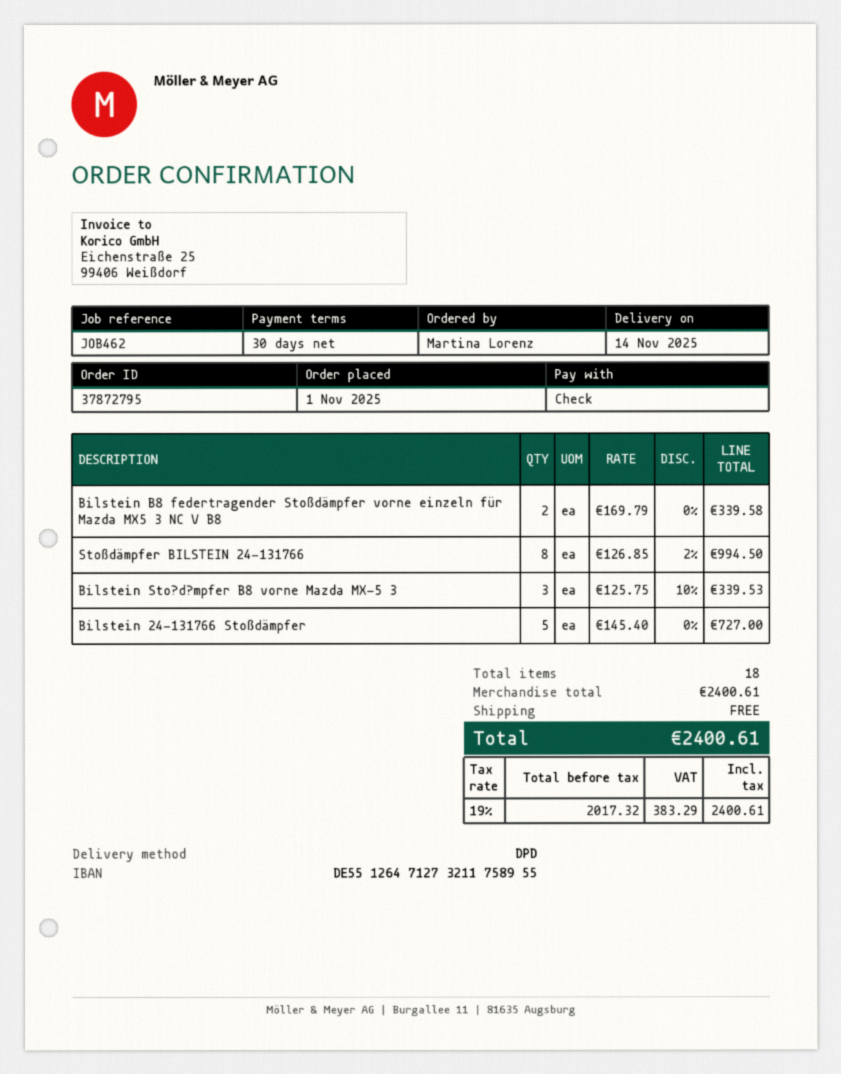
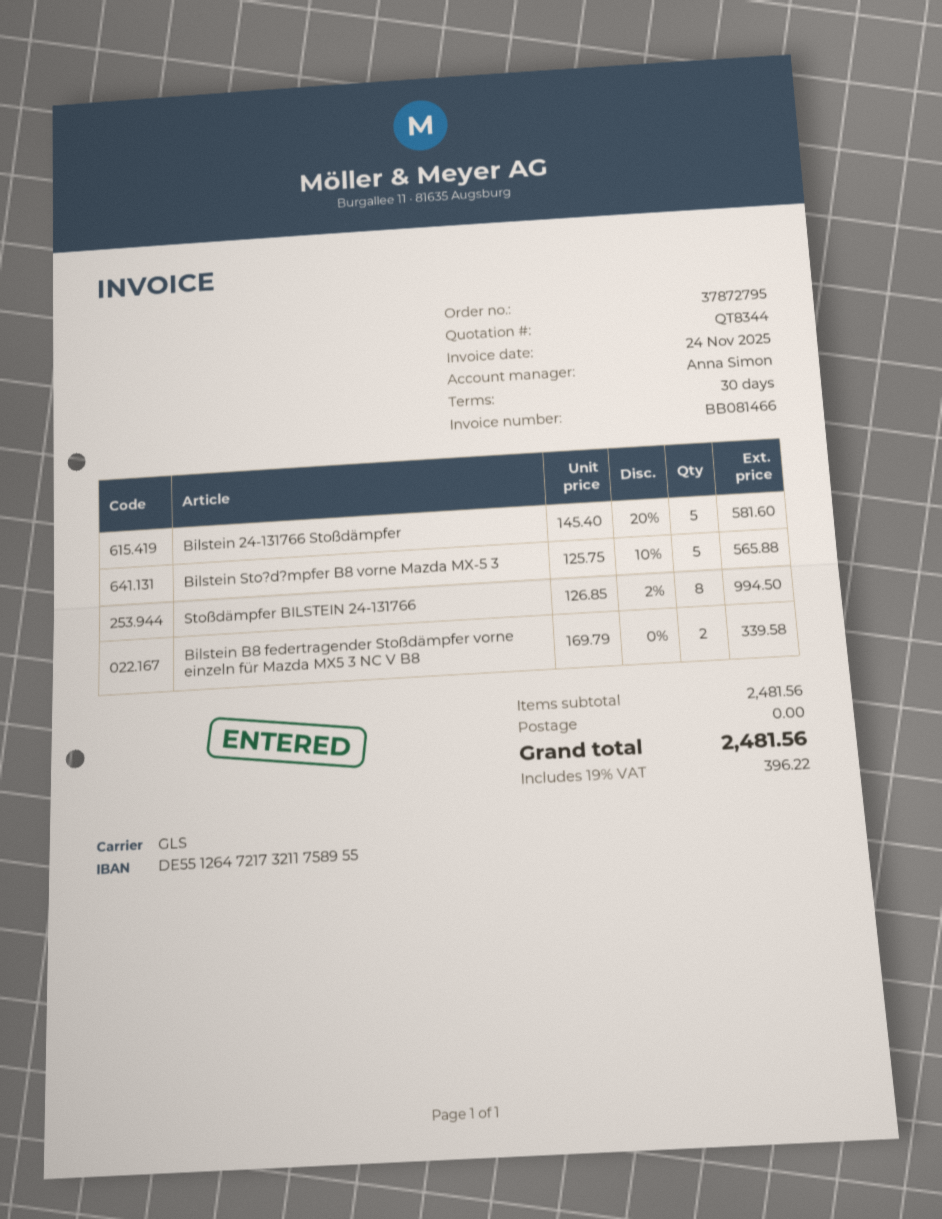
bank account: DE55126471273211758955 -> DE55126472173211758955
shipping method: DPD -> GLS
Bilstein Sto?d?mpfer B8 vorne Mazda MX-5 3: 3 x 125.75 - 10% = 339.53 -> 5 x 125.75 - 10% = 565.88
Bilstein 24-131766 Stoßdämpfer: 5 x 145.40 = 727.00 -> 5 x 145.40 - 20% = 581.60
subtotal: 2400.61 -> 2481.56
tax: 19% = 383.29 -> 19% = 396.22
total: 2400.61 -> 2481.56

